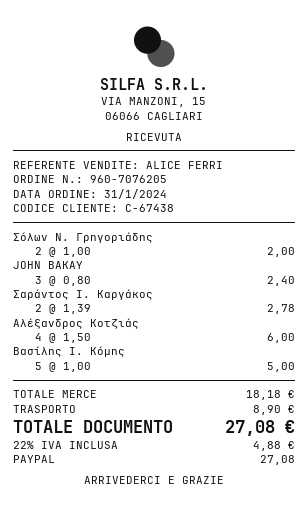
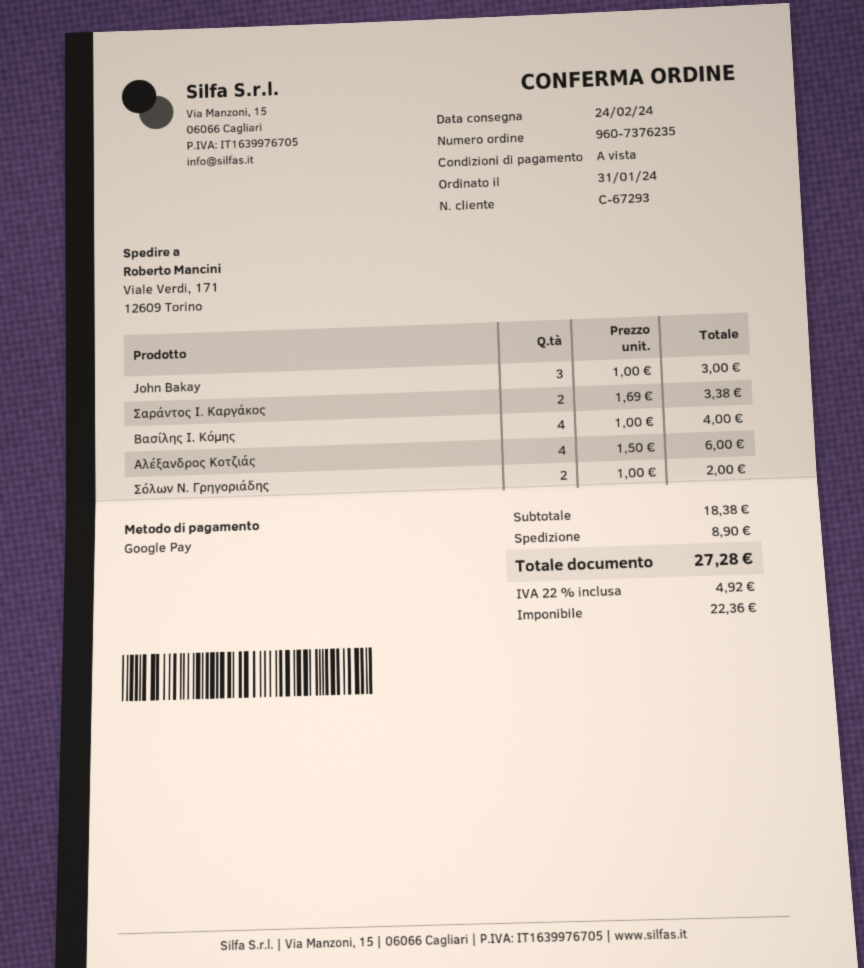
order number: 960-7076205 -> 960-7376235
customer number: C-67438 -> C-67293
payment method: PayPal -> Google Pay
JOHN BAKAY: 3 x 0.80 = 2.40 -> 3 x 1.00 = 3.00
Σαράντος Ι. Καργάκος: 2 x 1.39 = 2.78 -> 2 x 1.69 = 3.38
Βασίλης Ι. Κόμης: 5 x 1.00 = 5.00 -> 4 x 1.00 = 4.00
subtotal: 18.18 -> 18.38
tax: 22% = 4.88 -> 22% = 4.92
total: 27.08 -> 27.28

